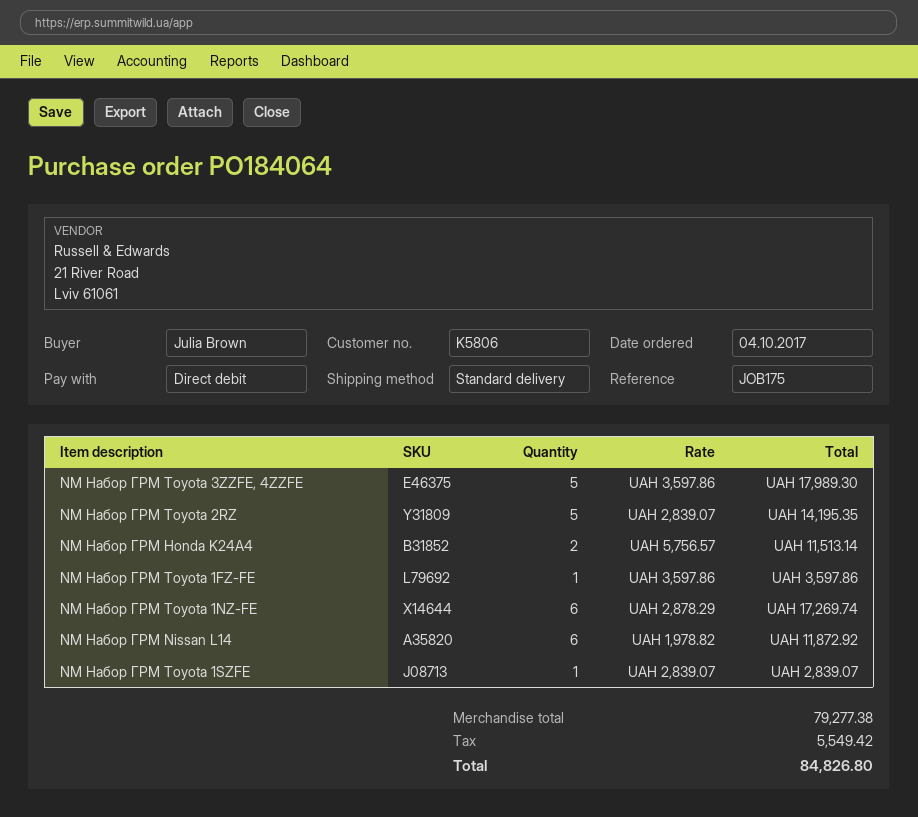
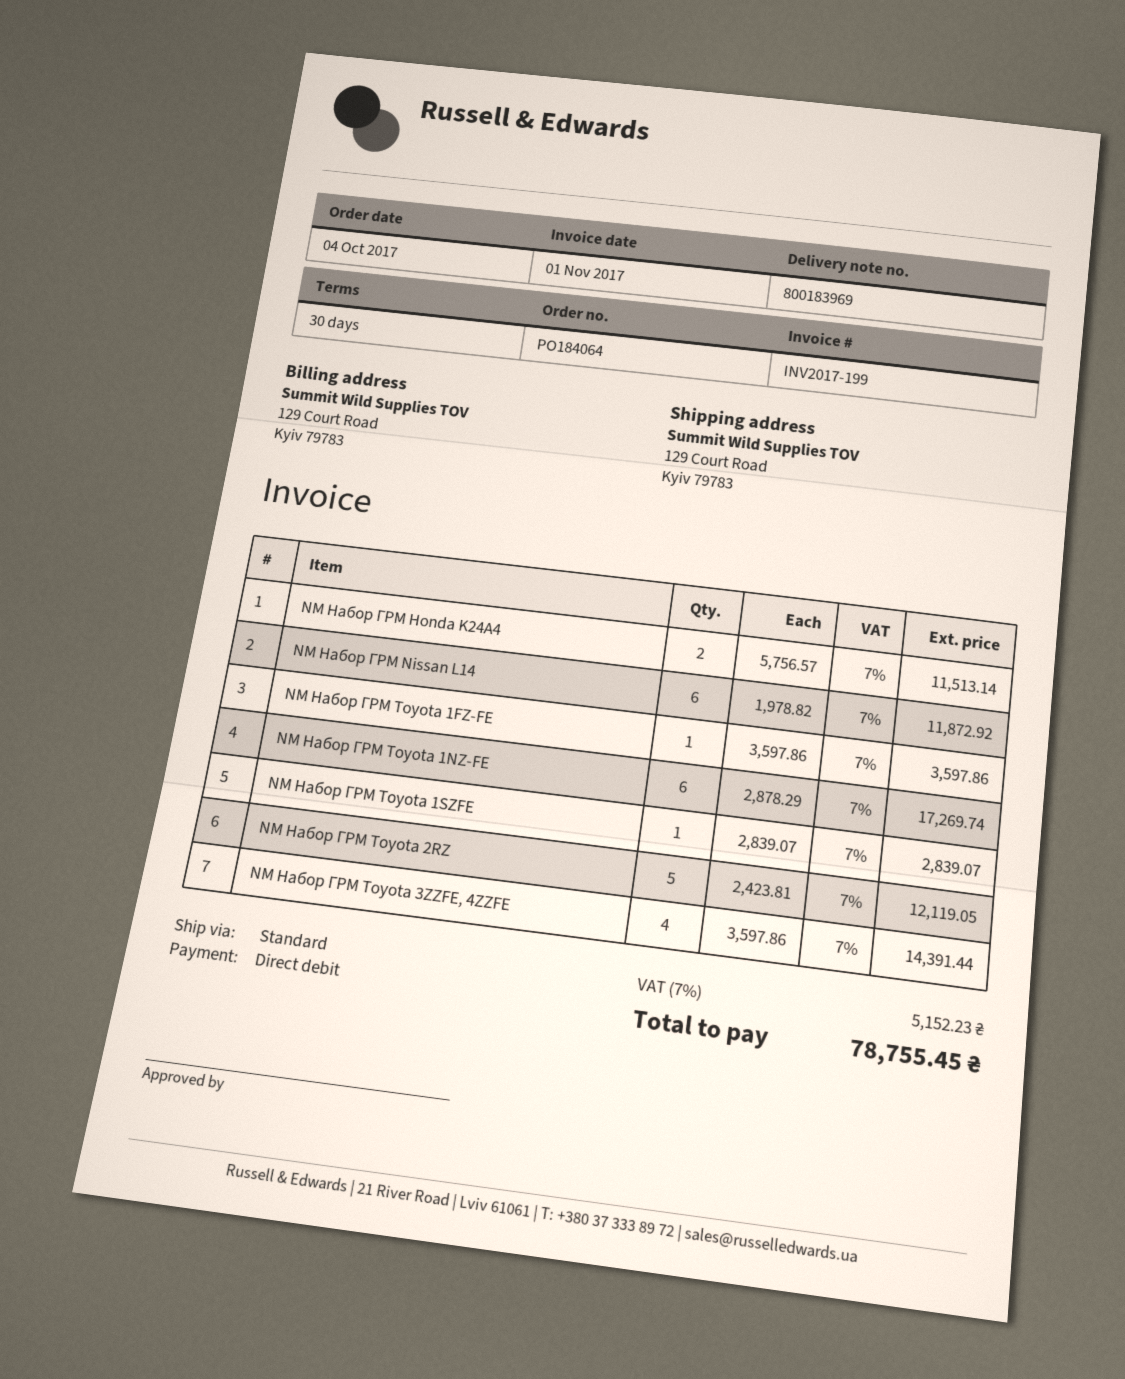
NM Набор ГРМ Toyota 3ZZFE, 4ZZFE: 5 x 3597.86 = 17989.30 -> 4 x 3597.86 = 14391.44
NM Набор ГРМ Toyota 2RZ: 5 x 2839.07 = 14195.35 -> 5 x 2423.81 = 12119.05
tax: 5549.42 -> 5152.23
total: 84826.80 -> 78755.45

